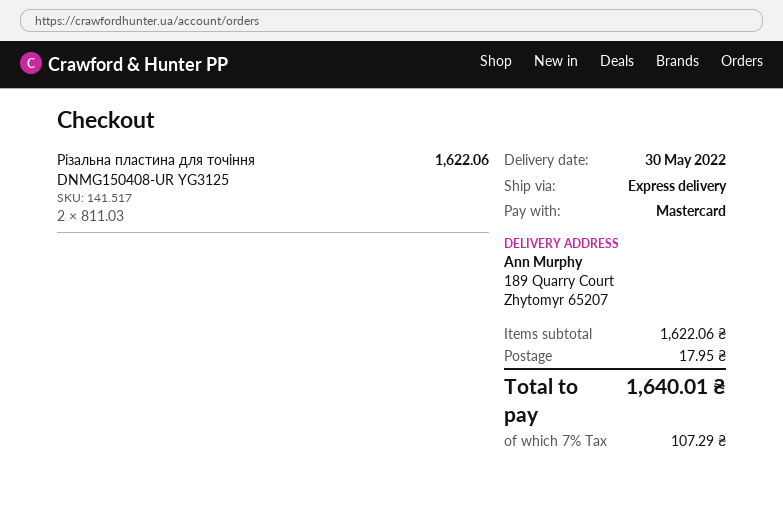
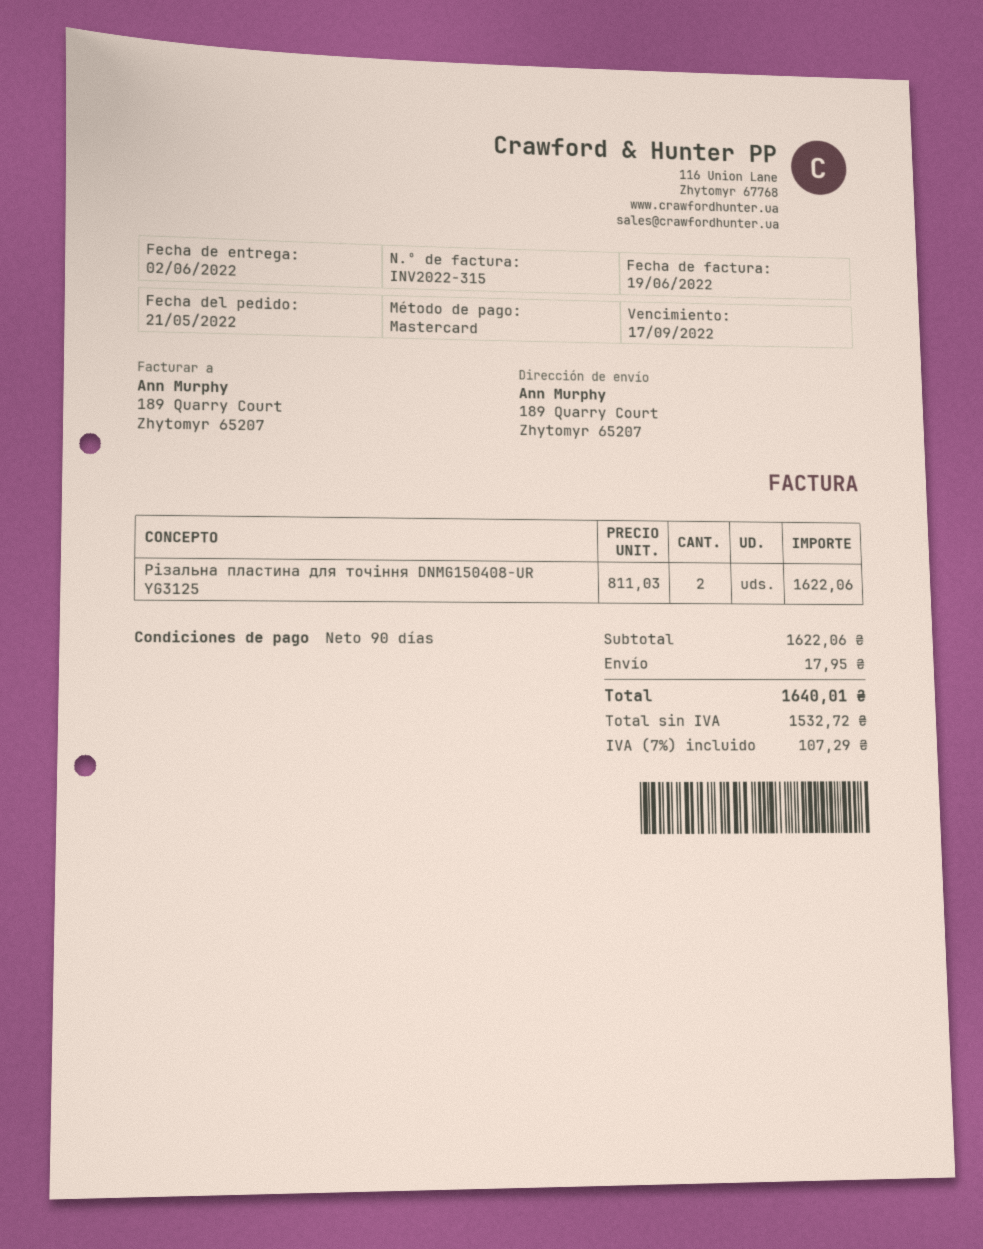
delivery date: 2022-05-30 -> 2022-06-02

